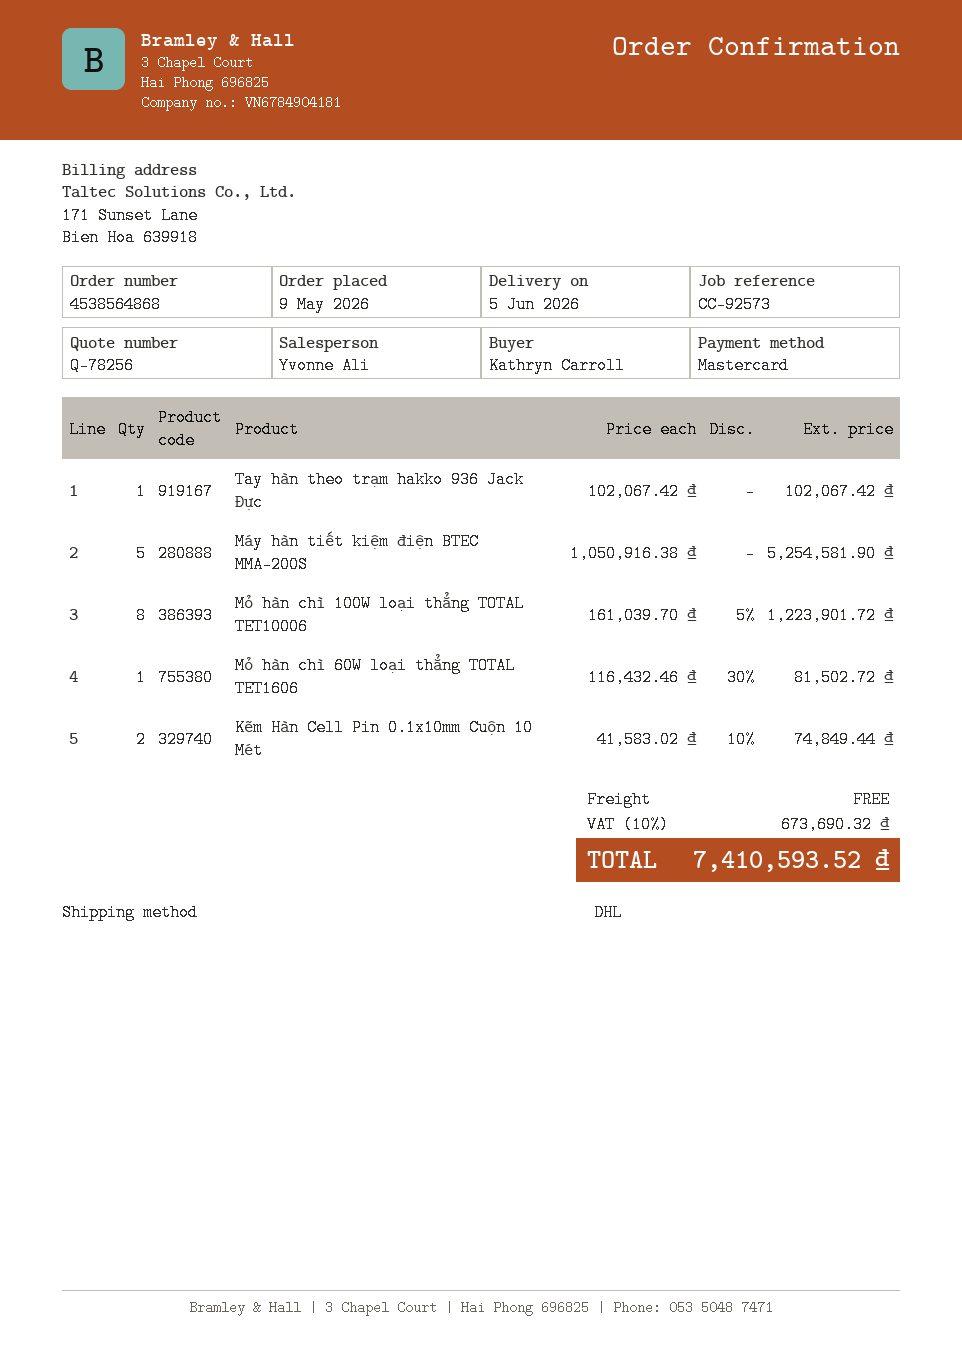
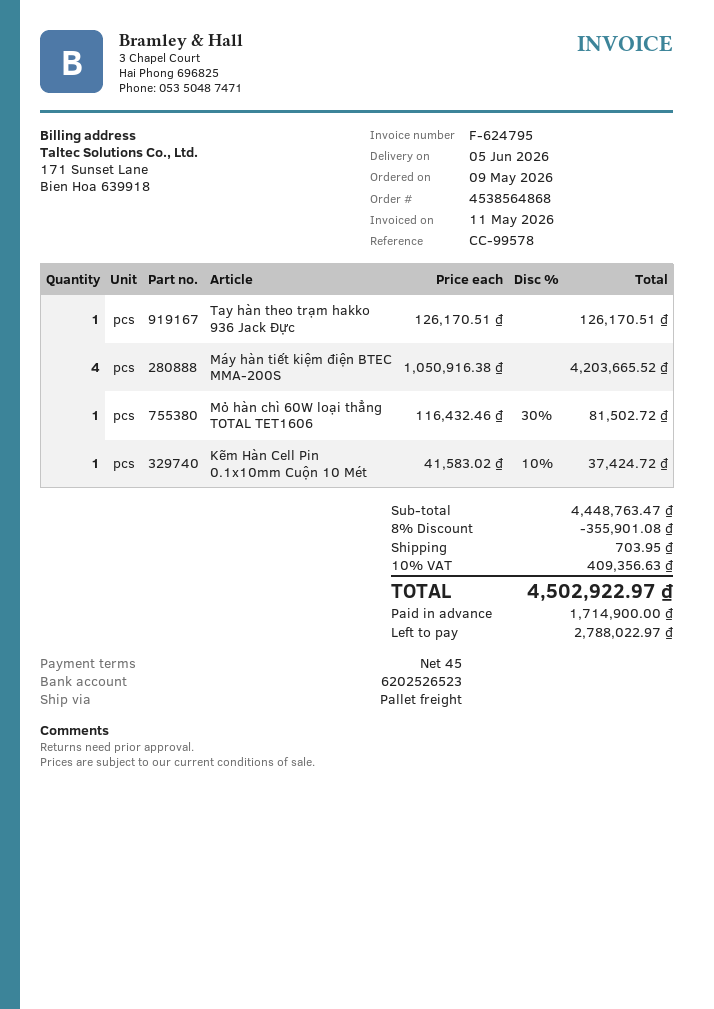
reference: CC-92573 -> CC-99578
shipping method: DHL -> pallet freight
Tay hàn theo trạm hakko 936 Jack Đực: 1 x 102067.42 = 102067.42 -> 1 x 126170.51 = 126170.51
Máy hàn tiết kiệm điện BTEC MMA-200S: 5 x 1050916.38 = 5254581.90 -> 4 x 1050916.38 = 4203665.52
Mỏ hàn chì 100W loại thẳng TOTAL TET10006: 8 x 161039.70 - 5% = 1223901.72 -> none
Kẽm Hàn Cell Pin 0.1x10mm Cuộn 10 Mét: 2 x 41583.02 - 10% = 74849.44 -> 1 x 41583.02 - 10% = 37424.72
discount: none -> 8% = 355901.08
shipping: 0.00 -> 703.95
tax: 10% = 673690.32 -> 10% = 409356.63
total: 7410593.52 -> 4502922.97

